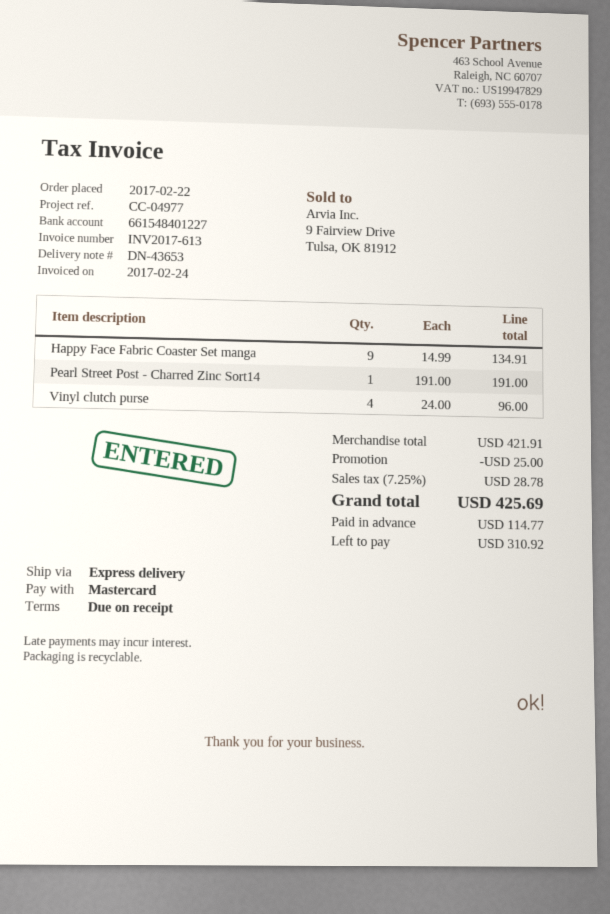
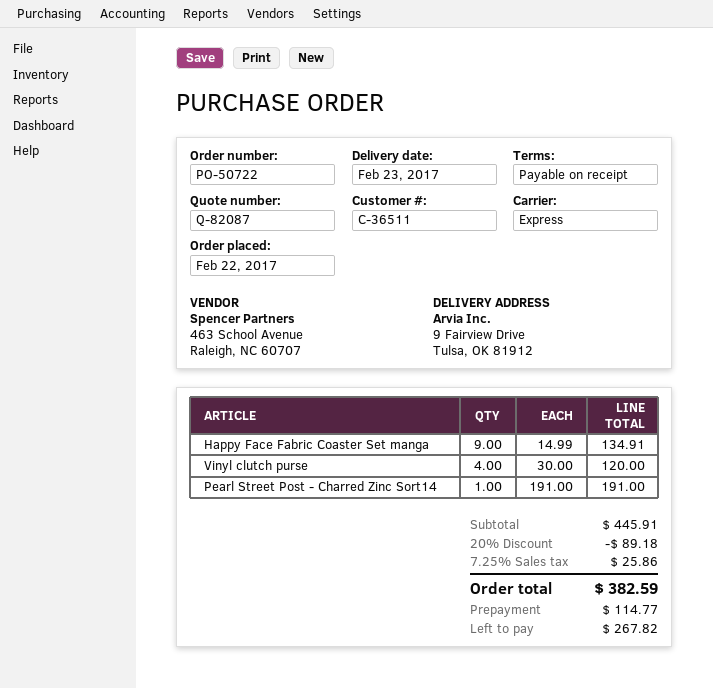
Vinyl clutch purse: 4 x 24.00 = 96.00 -> 4 x 30.00 = 120.00
subtotal: 421.91 -> 445.91
discount: 25.00 -> 89.18
tax: 7.25% = 28.78 -> 7.25% = 25.86
total: 425.69 -> 382.59
balance: 310.92 -> 267.82

